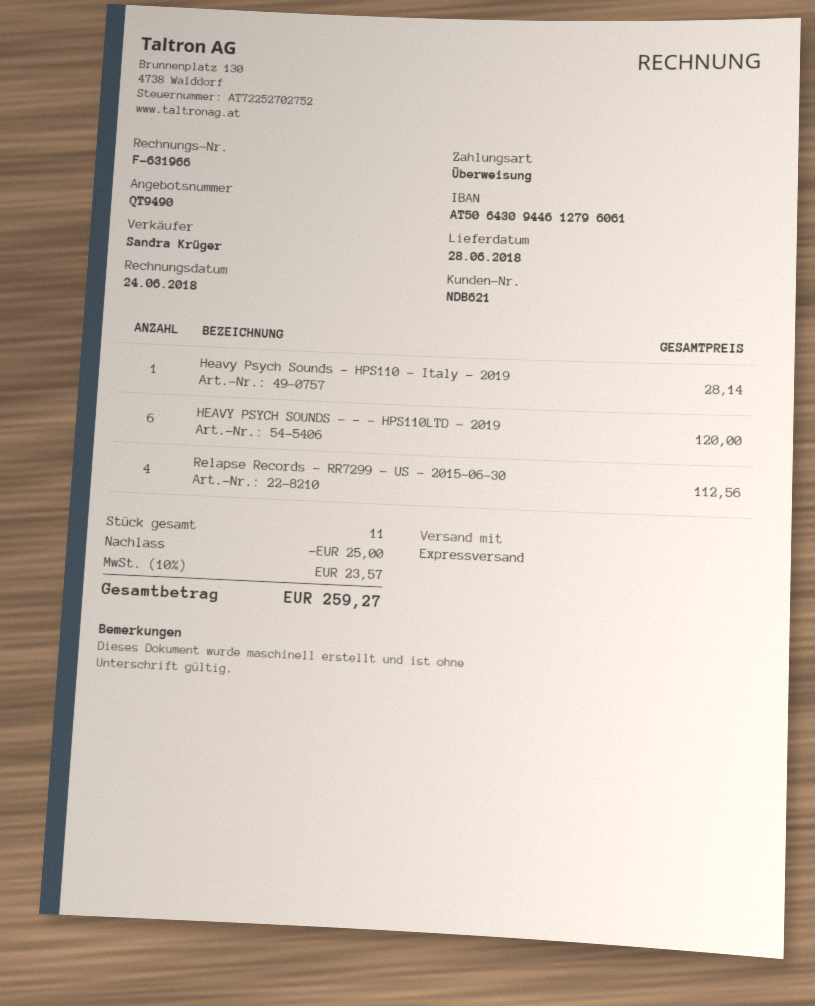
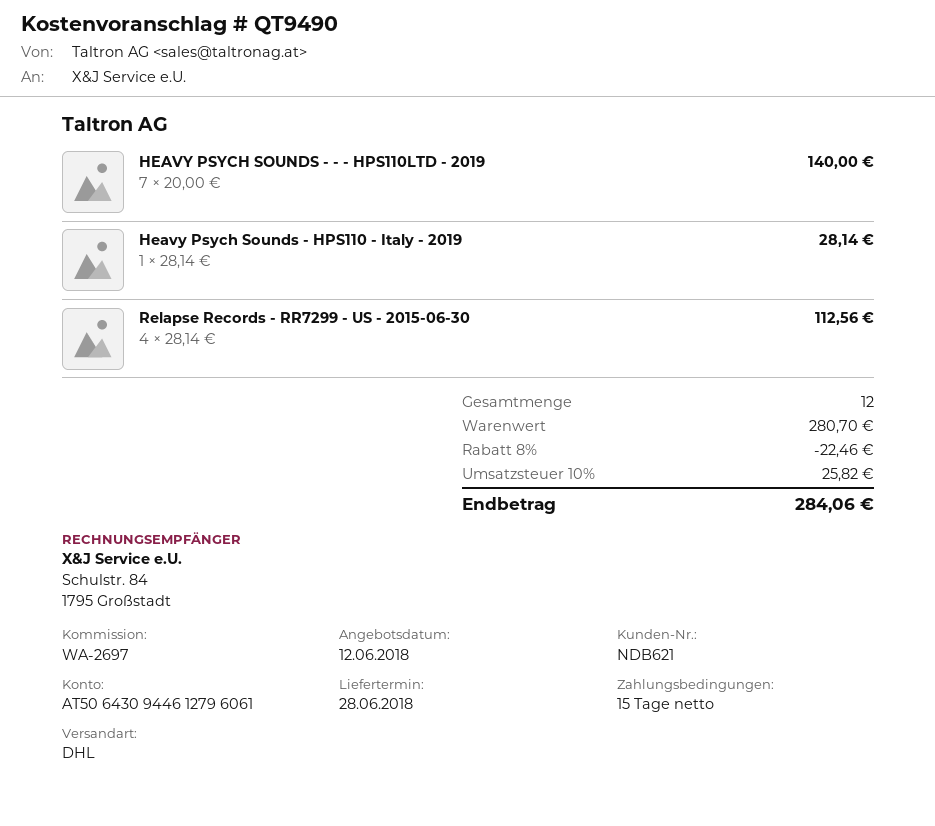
shipping method: express -> DHL
HEAVY PSYCH SOUNDS - - - HPS110LTD - 2019: 6 for 120.00 -> 7 for 140.00
total quantity: 11 -> 12
discount: 25.00 -> 22.46
tax: 10% = 23.57 -> 10% = 25.82
total: 259.27 -> 284.06

